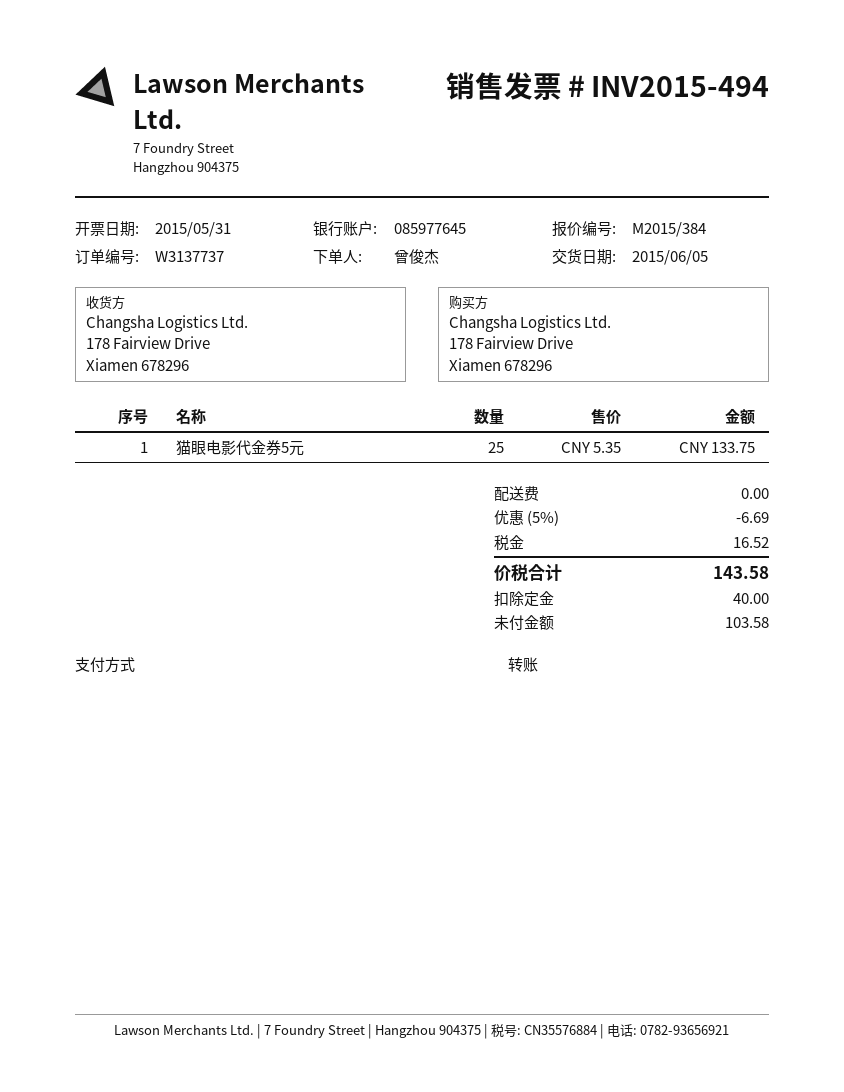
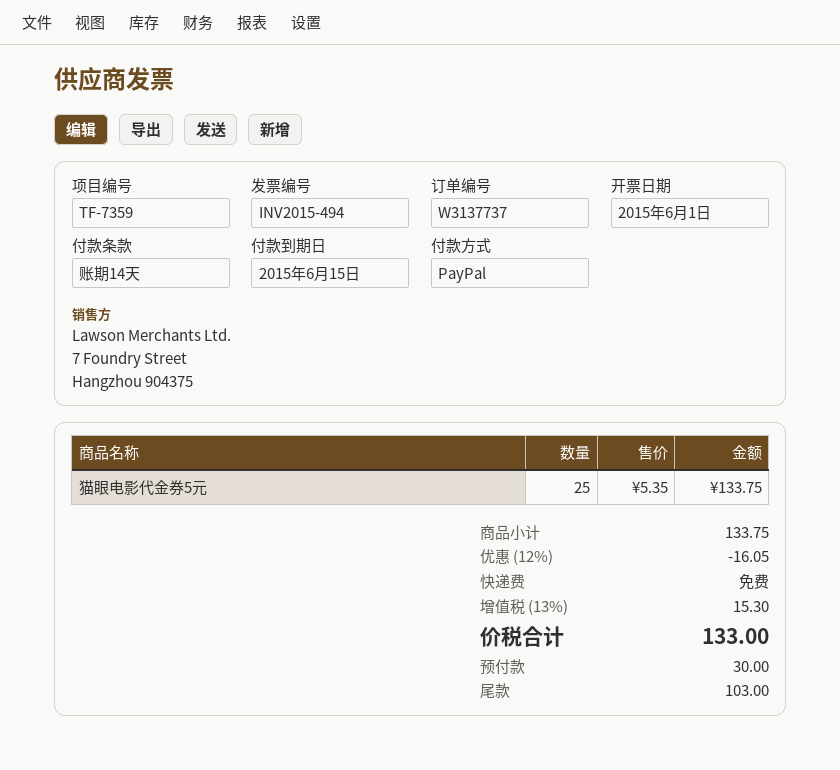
invoice date: 2015-05-31 -> 2015-06-01
payment method: bank transfer -> PayPal
discount: 5% = 6.69 -> 12% = 16.05
tax: 16.52 -> 15.30
total: 143.58 -> 133.00
deposit: 40.00 -> 30.00
balance: 103.58 -> 103.00

